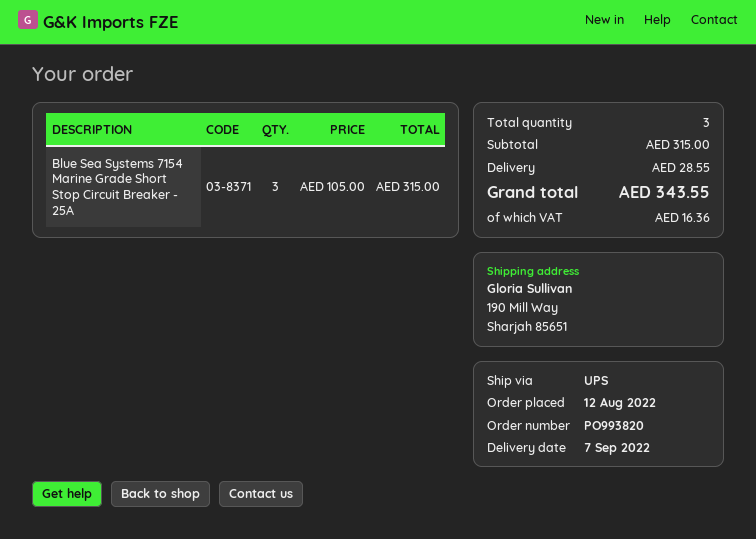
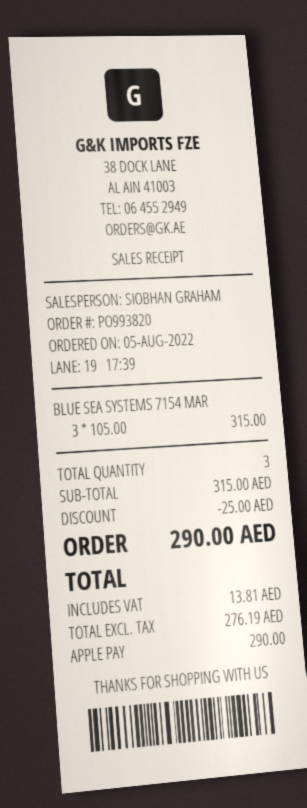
order date: 2022-08-12 -> 2022-08-05
discount: none -> 25.00
shipping: 28.55 -> none
tax: 16.36 -> 13.81
total: 343.55 -> 290.00

